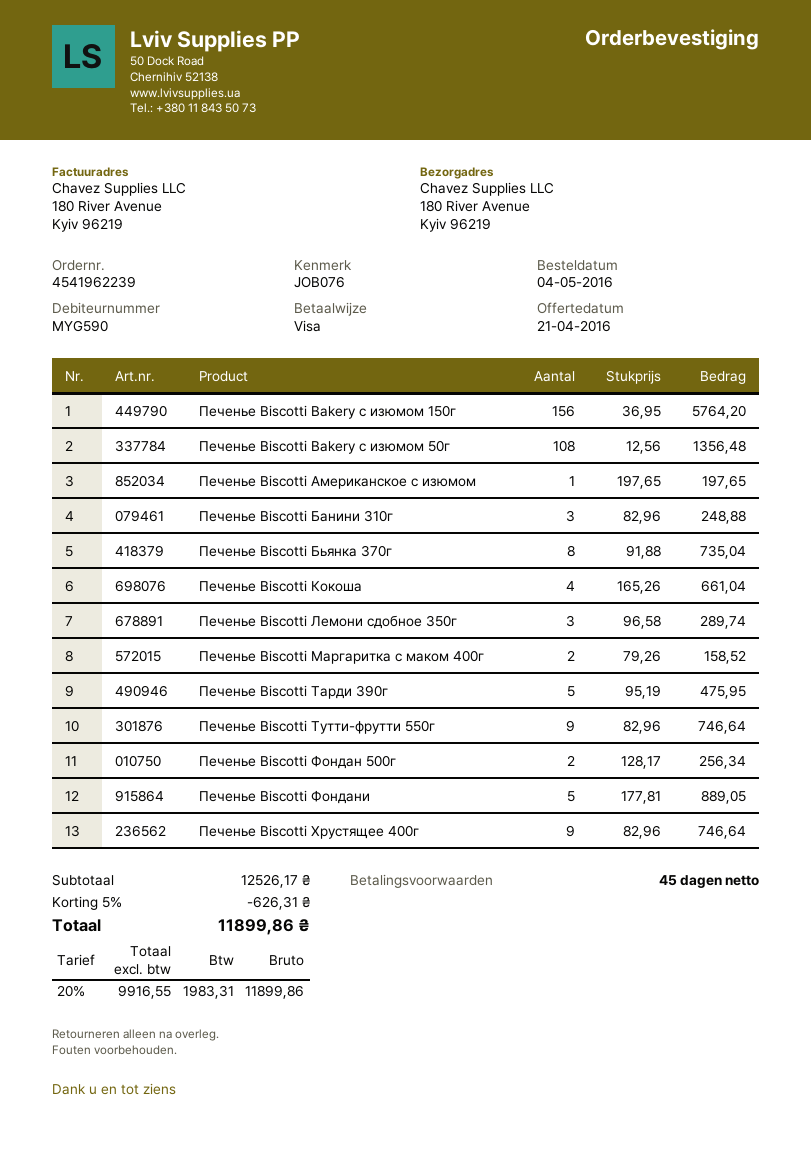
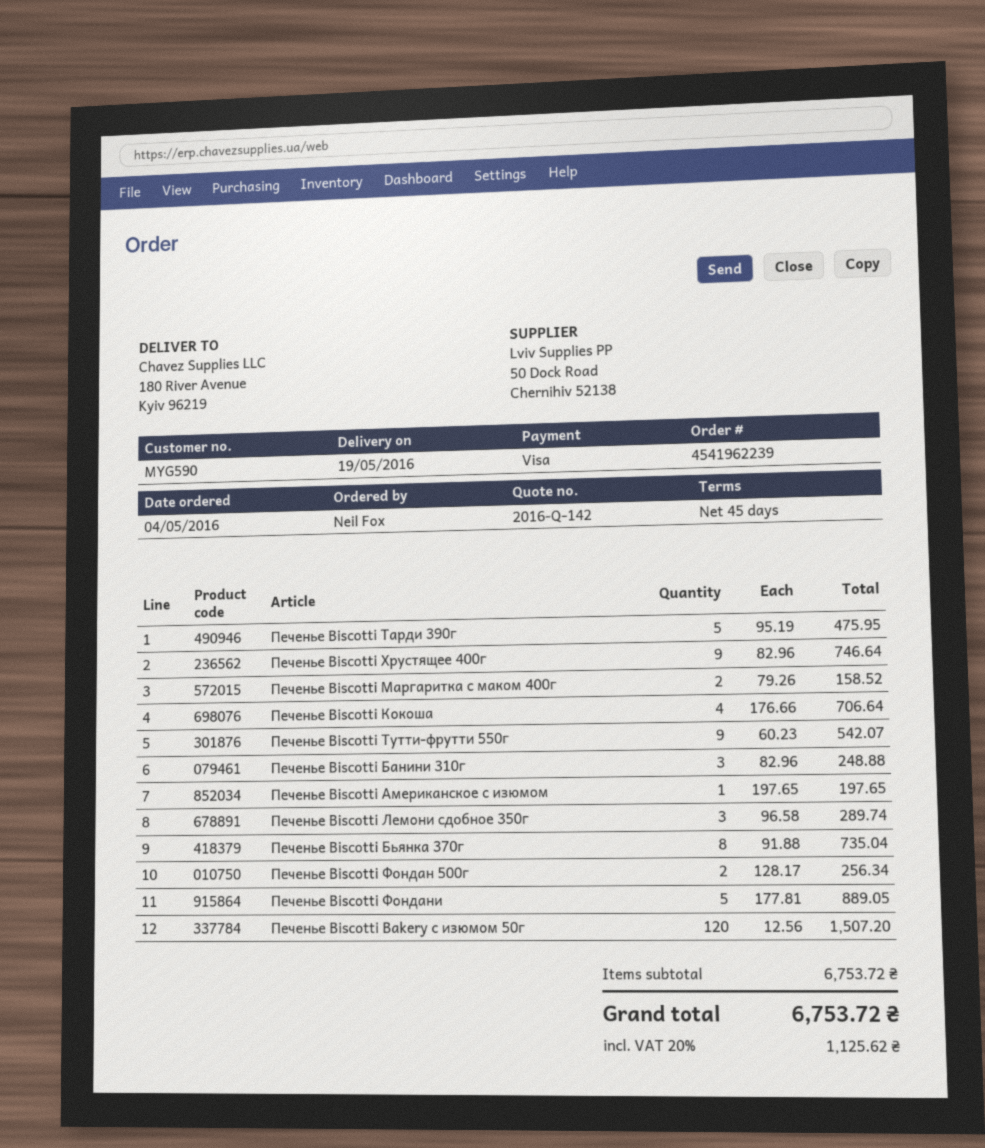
Печенье Biscotti Bakery с изюмом 150г: 156 x 36.95 = 5764.20 -> none
Печенье Biscotti Bakery с изюмом 50г: 108 x 12.56 = 1356.48 -> 120 x 12.56 = 1507.20
Печенье Biscotti Кокоша: 4 x 165.26 = 661.04 -> 4 x 176.66 = 706.64
Печенье Biscotti Тутти-фрутти 550г: 9 x 82.96 = 746.64 -> 9 x 60.23 = 542.07
subtotal: 12526.17 -> 6753.72
discount: 5% = 626.31 -> none
tax: 20% = 1983.31 -> 20% = 1125.62
total: 11899.86 -> 6753.72

